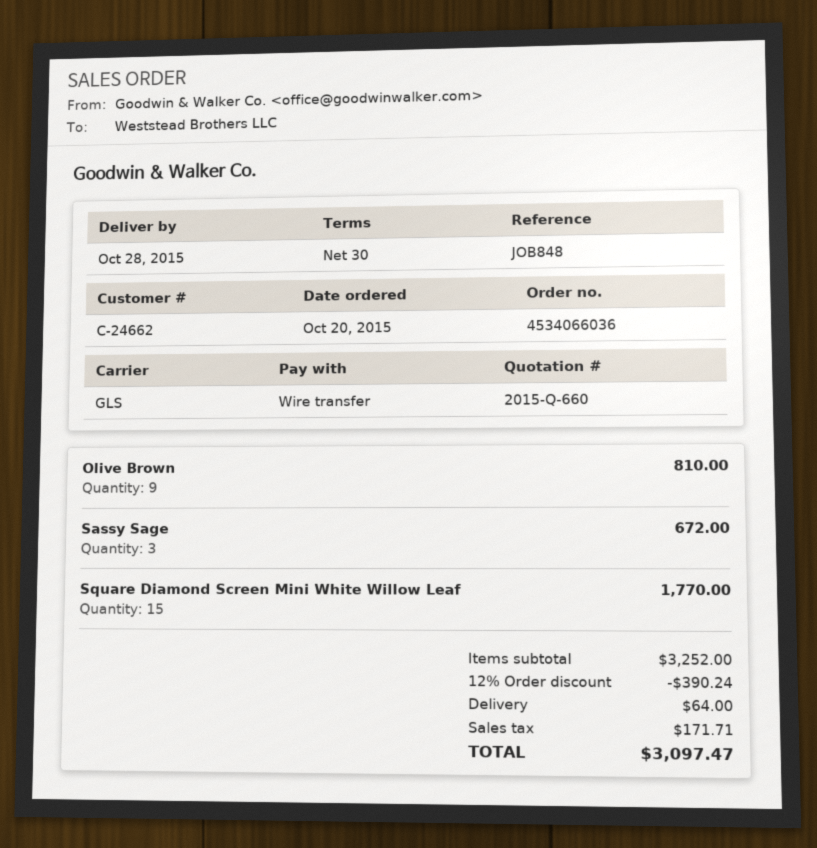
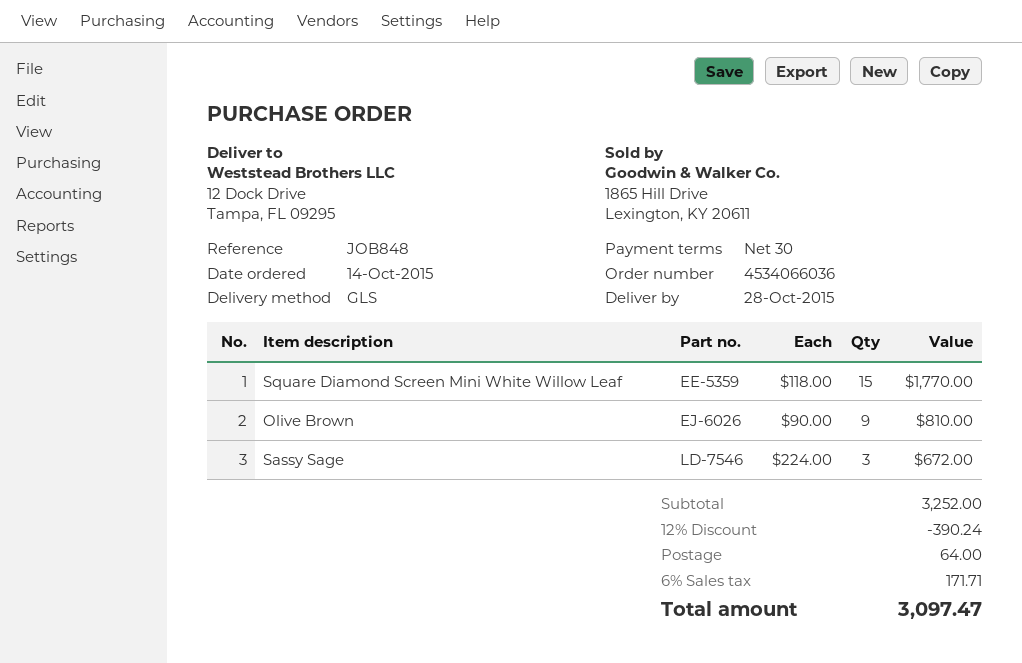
order date: 2015-10-20 -> 2015-10-14

